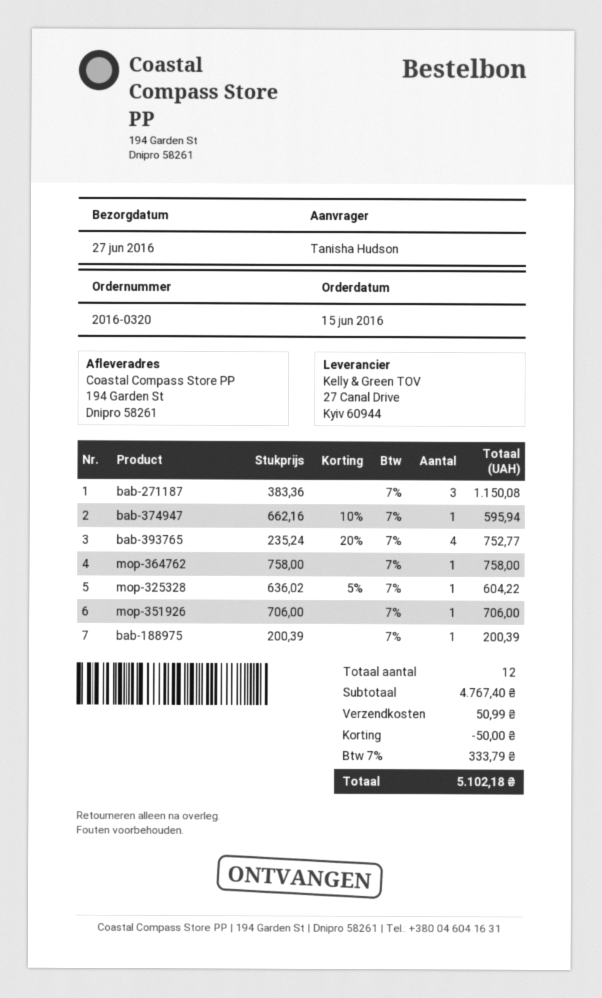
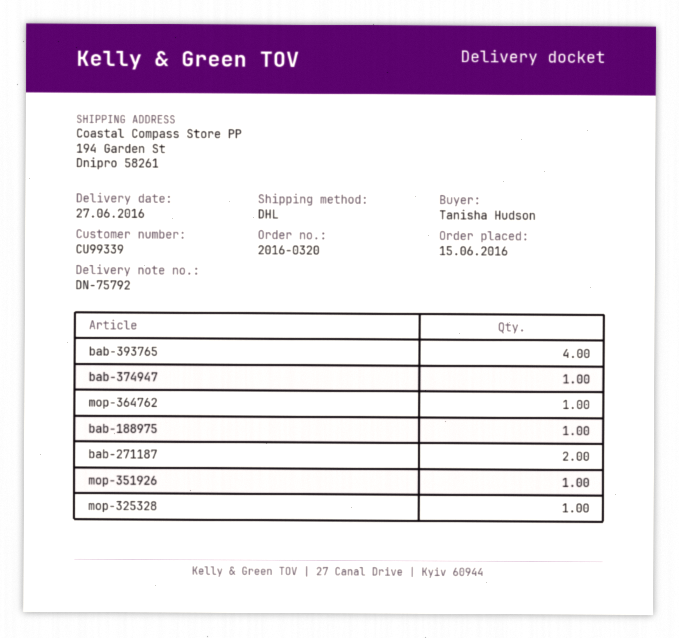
bab-271187: 3 -> 2

